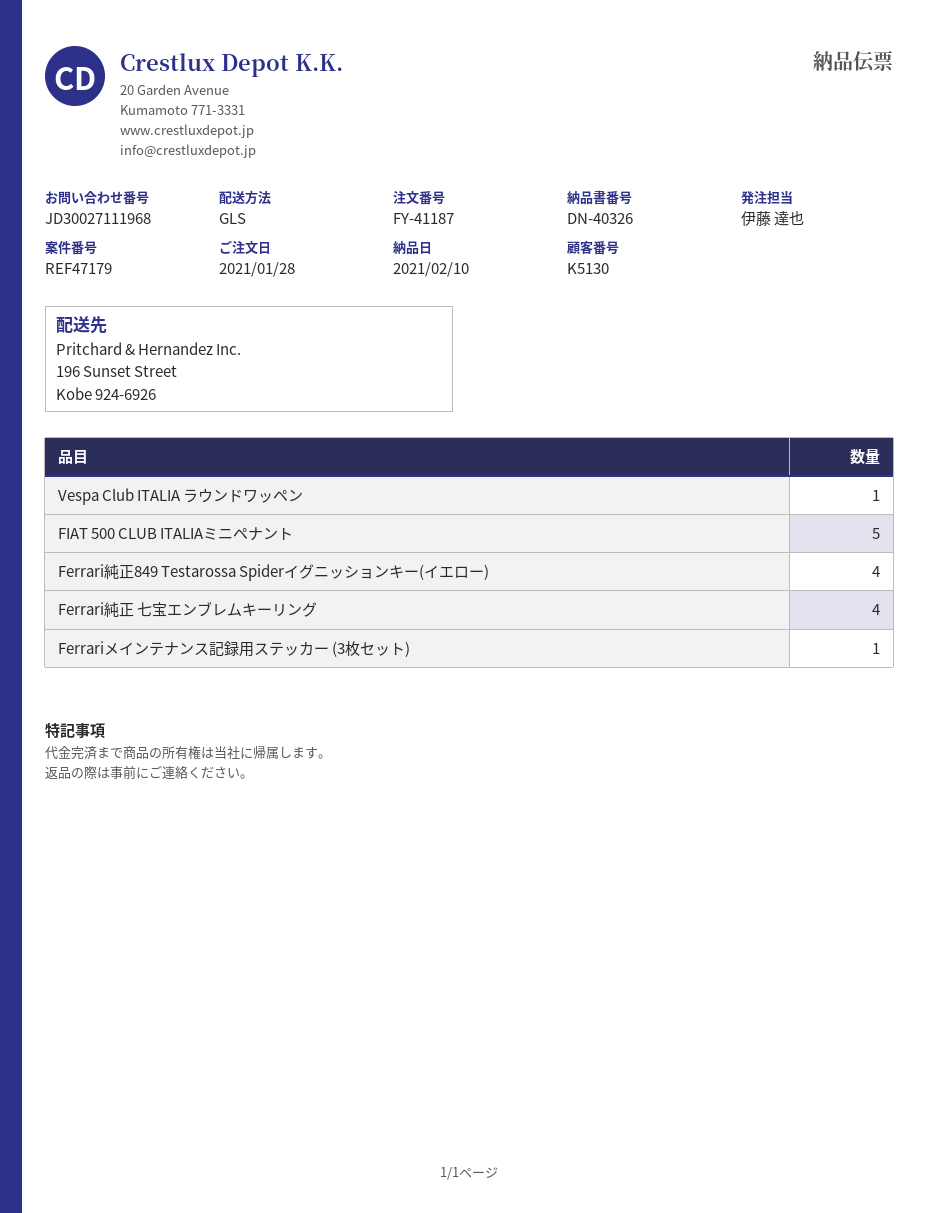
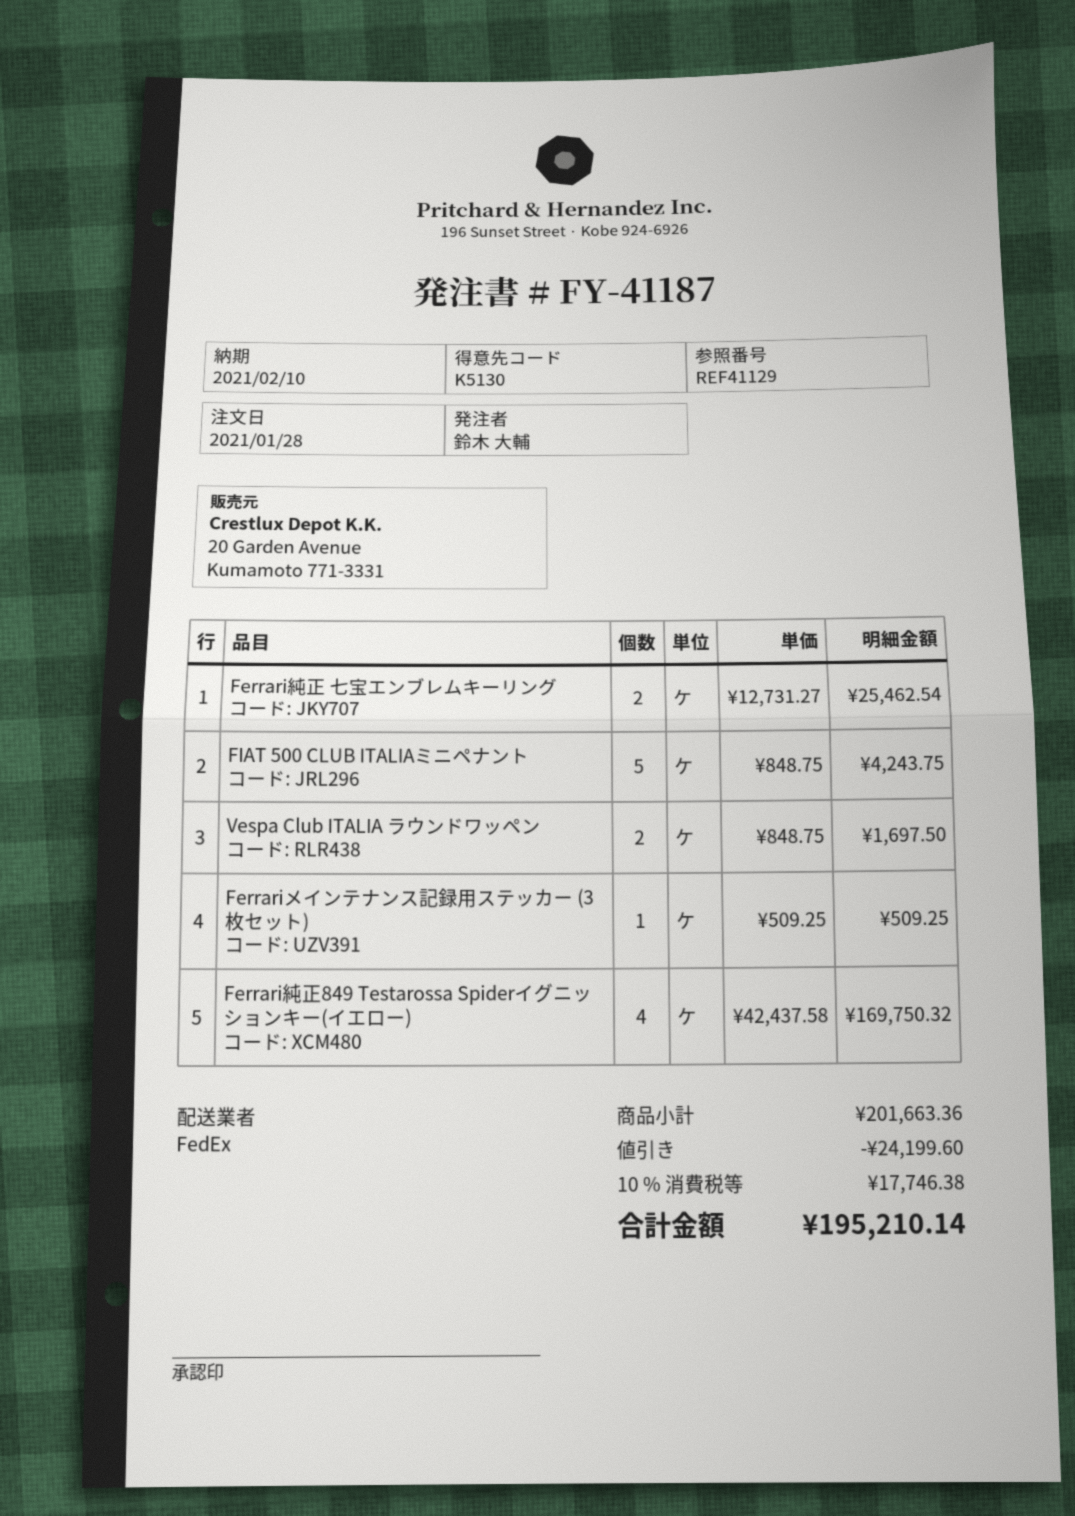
reference: REF47179 -> REF41129
ordered by: 伊藤 達也 -> 鈴木 大輔
shipping method: GLS -> FedEx
Vespa Club ITALIA ラウンドワッペン: 1 -> 2
Ferrari純正 七宝エンブレムキーリング: 4 -> 2

